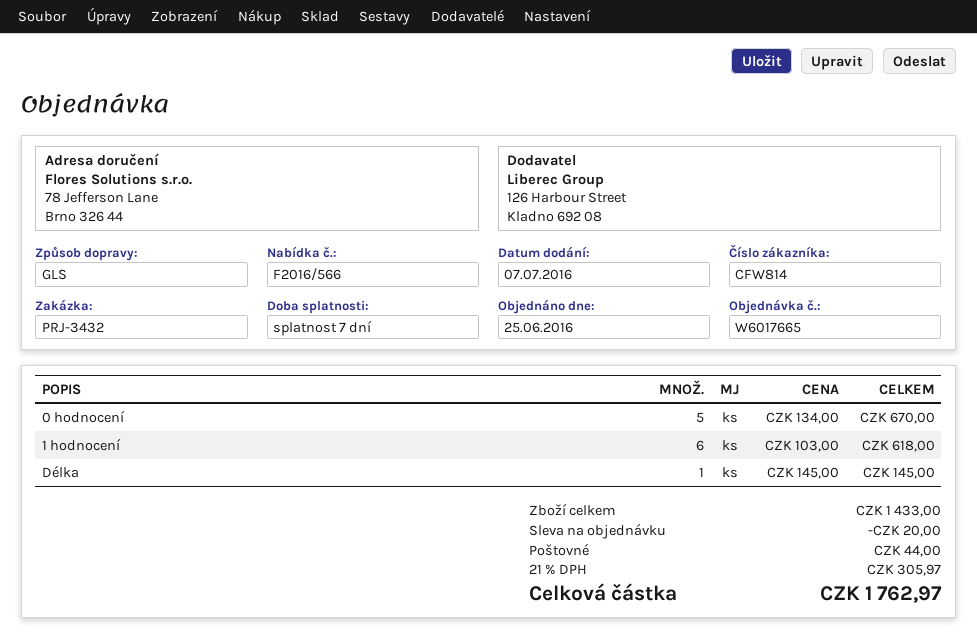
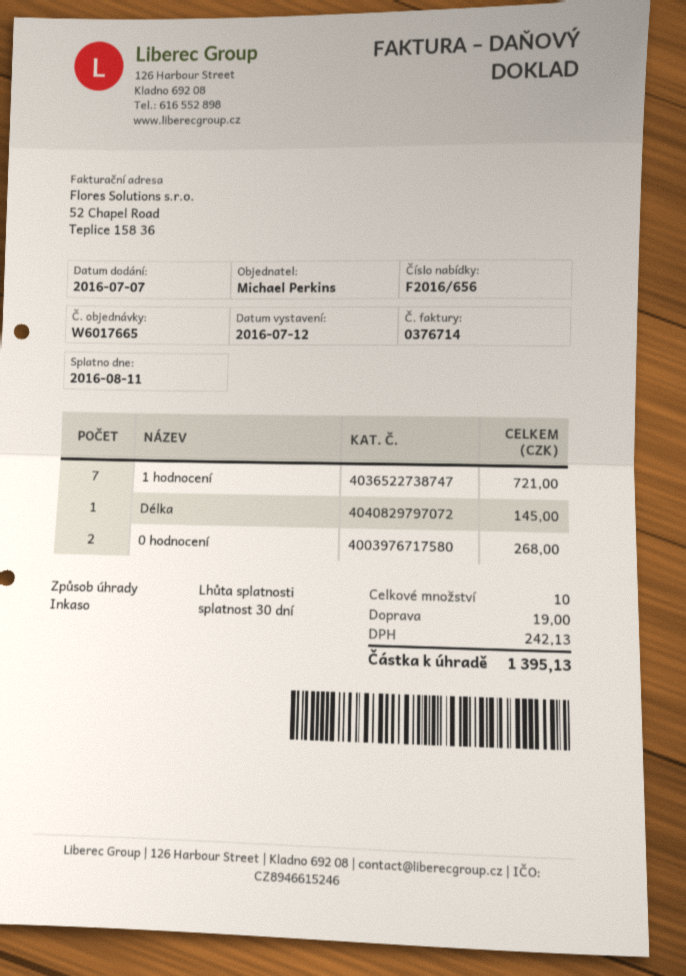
quote number: F2016/566 -> F2016/656
payment terms: 7 days -> 30 days
0 hodnocení: 5 for 670.00 -> 2 for 268.00
1 hodnocení: 6 for 618.00 -> 7 for 721.00
discount: 20.00 -> none
shipping: 44.00 -> 19.00
tax: 305.97 -> 242.13
total: 1762.97 -> 1395.13

